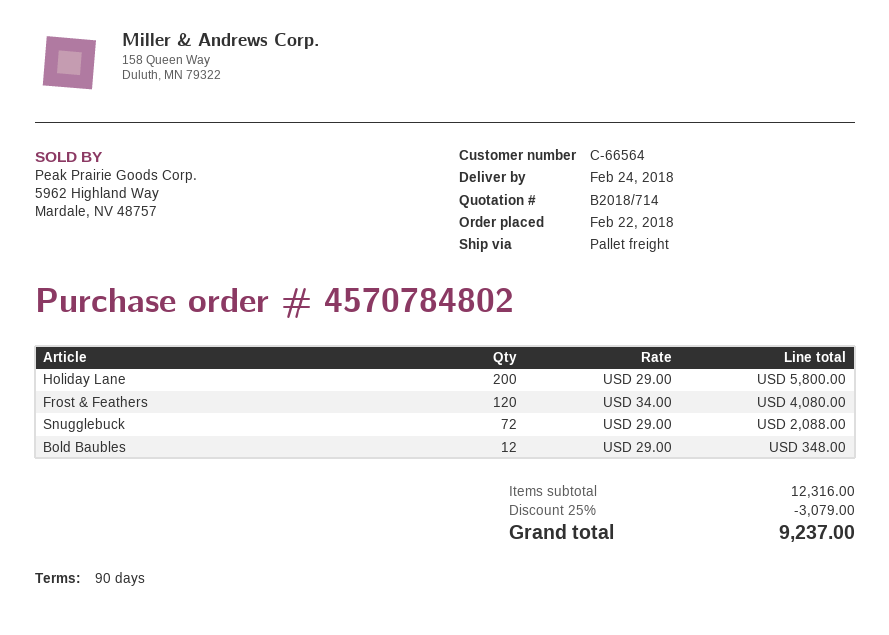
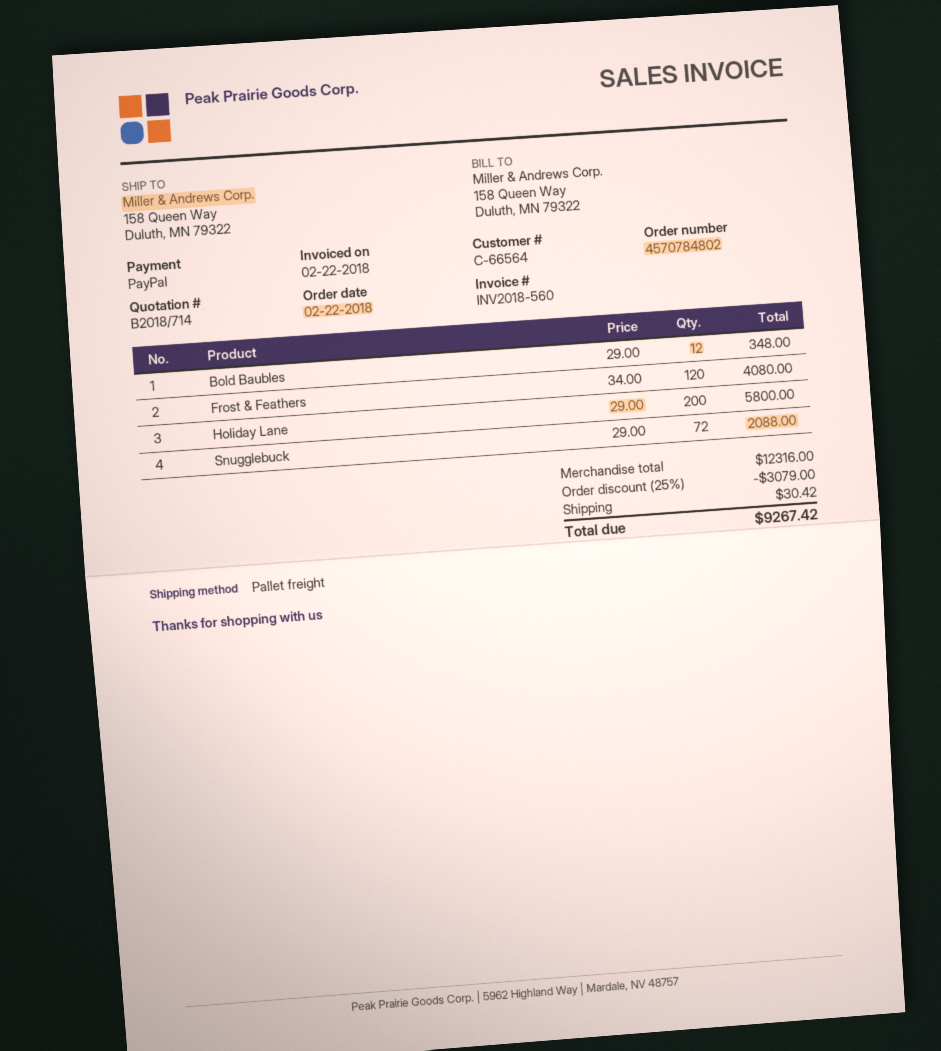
shipping: none -> 30.42
total: 9237.00 -> 9267.42

